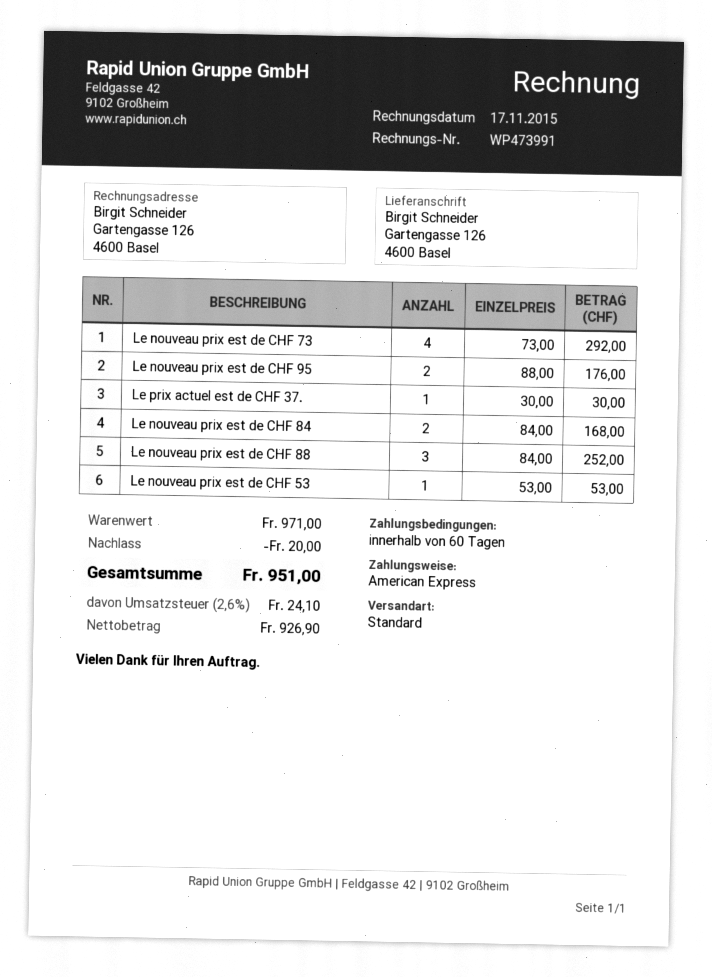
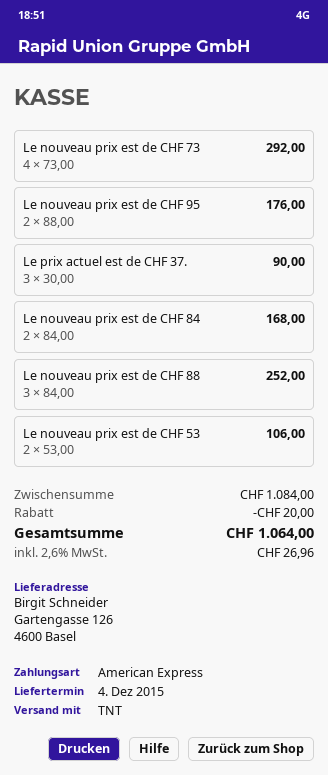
shipping method: standard -> TNT
Le prix actuel est de CHF 37.: 1 x 30.00 = 30.00 -> 3 x 30.00 = 90.00
Le nouveau prix est de CHF 53: 1 x 53.00 = 53.00 -> 2 x 53.00 = 106.00
subtotal: 971.00 -> 1084.00
tax: 2.6% = 24.10 -> 2.6% = 26.96
total: 951.00 -> 1064.00

